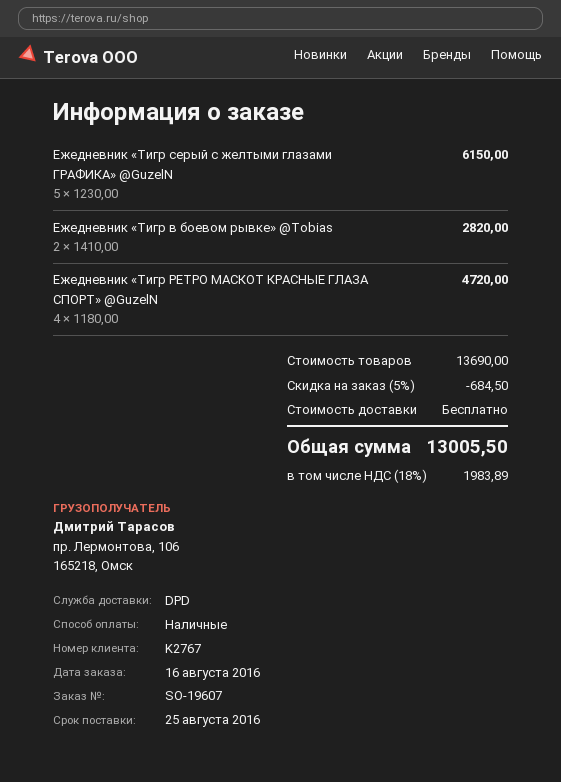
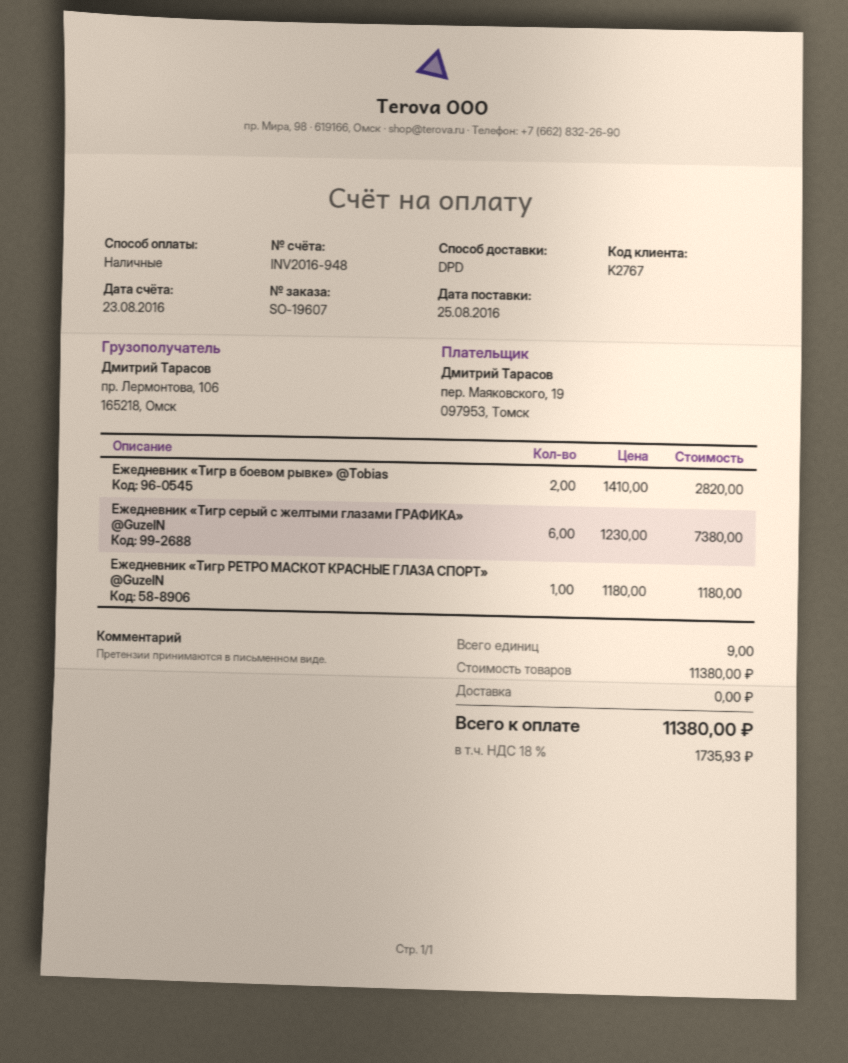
Ежедневник «Тигр серый с желтыми глазами ГРАФИКА» @GuzelN: 5 x 1230.00 = 6150.00 -> 6 x 1230.00 = 7380.00
Ежедневник «Тигр РЕТРО МАСКОТ КРАСНЫЕ ГЛАЗА СПОРТ» @GuzelN: 4 x 1180.00 = 4720.00 -> 1 x 1180.00 = 1180.00
subtotal: 13690.00 -> 11380.00
discount: 5% = 684.50 -> none
tax: 18% = 1983.89 -> 18% = 1735.93
total: 13005.50 -> 11380.00

